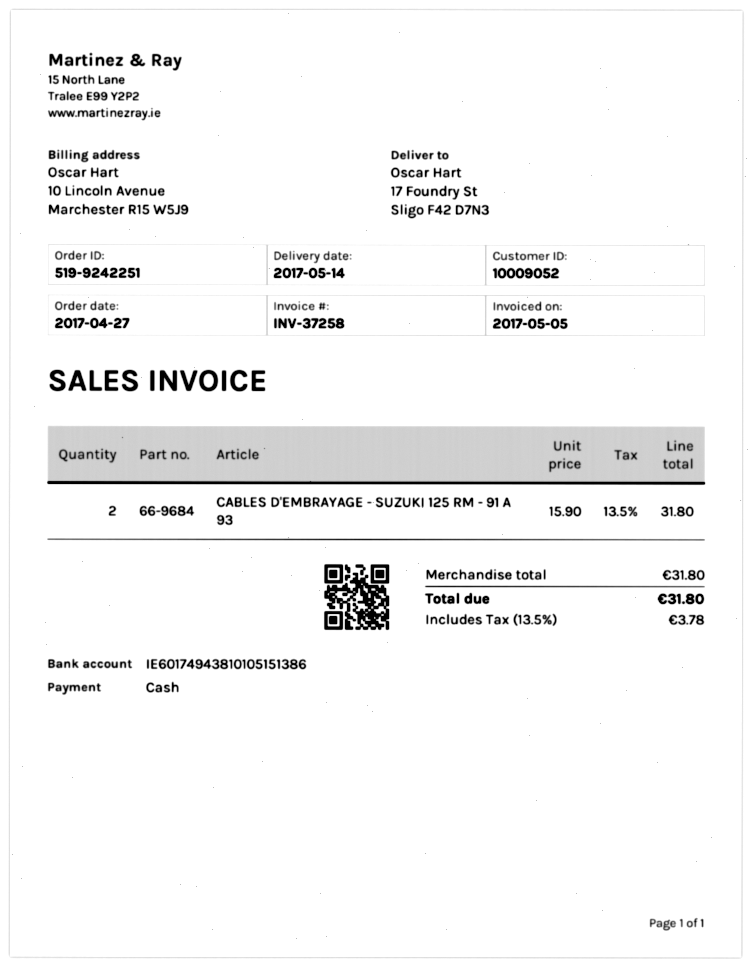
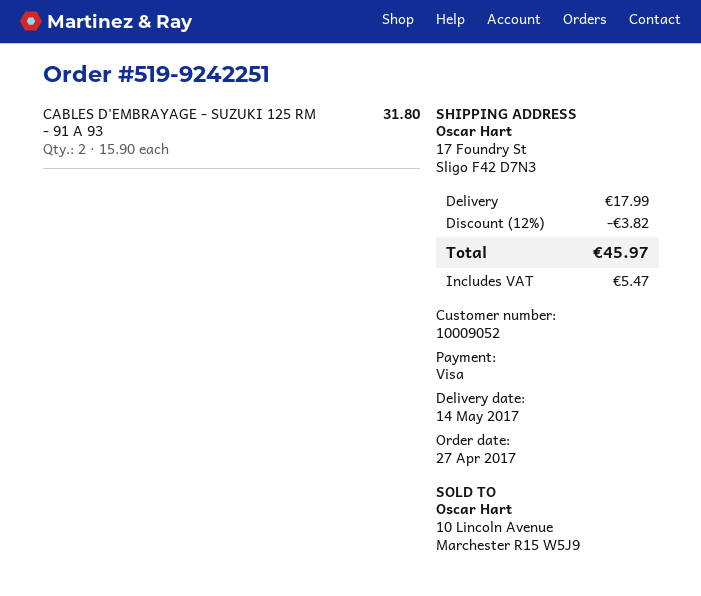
payment method: cash -> Visa
discount: none -> 12% = 3.82
shipping: none -> 17.99
tax: 3.78 -> 5.47
total: 31.80 -> 45.97

